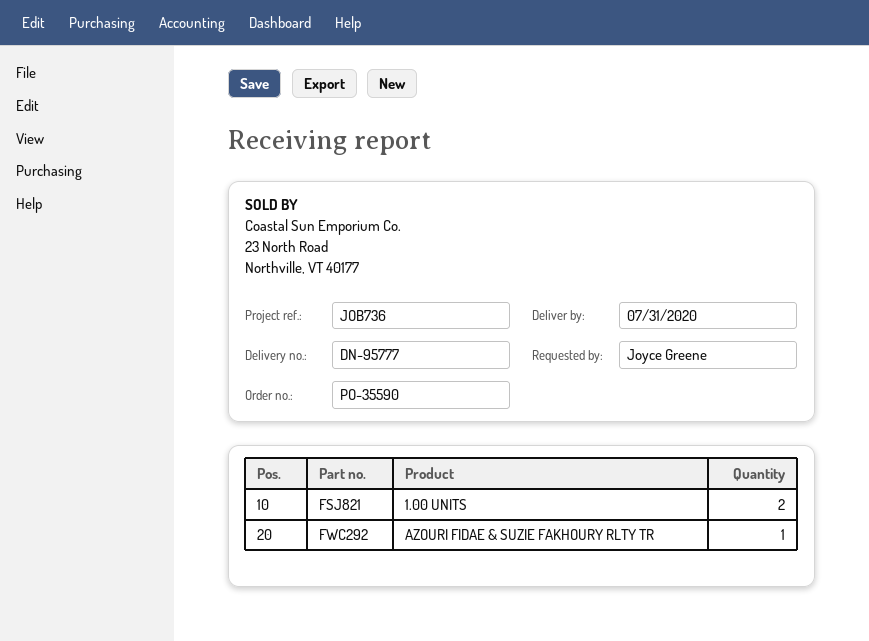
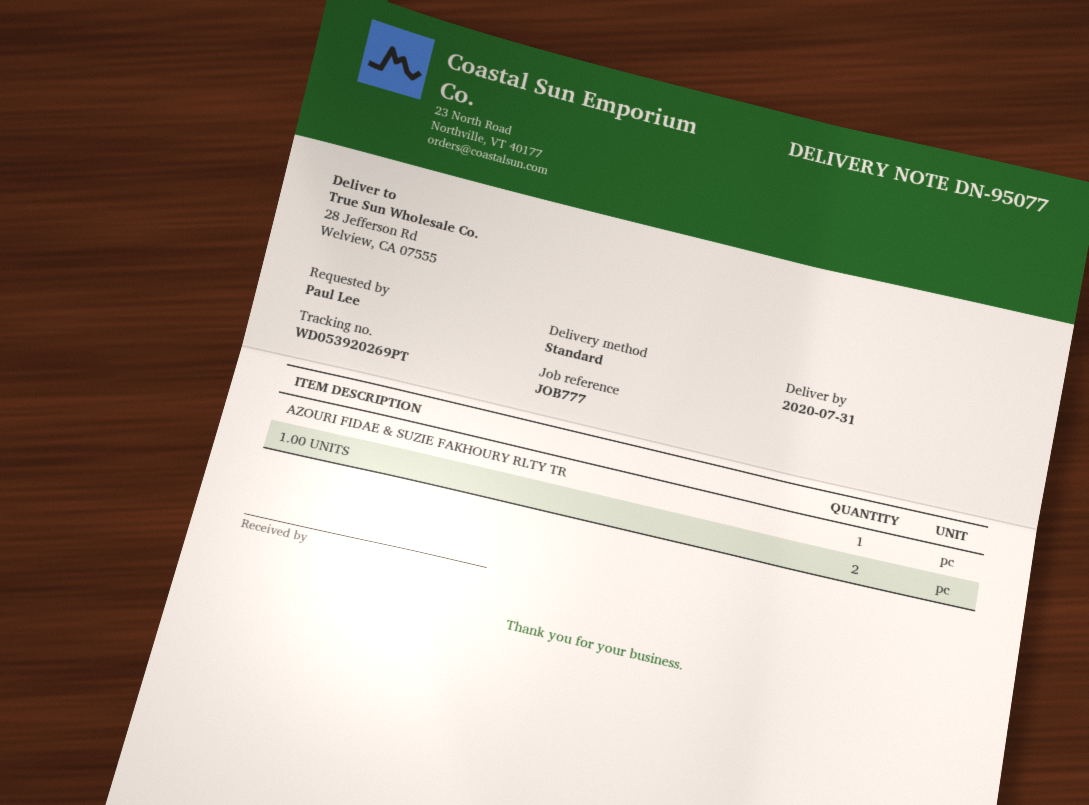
delivery note number: DN-95777 -> DN-95077
reference: JOB736 -> JOB777
ordered by: Joyce Greene -> Paul Lee

